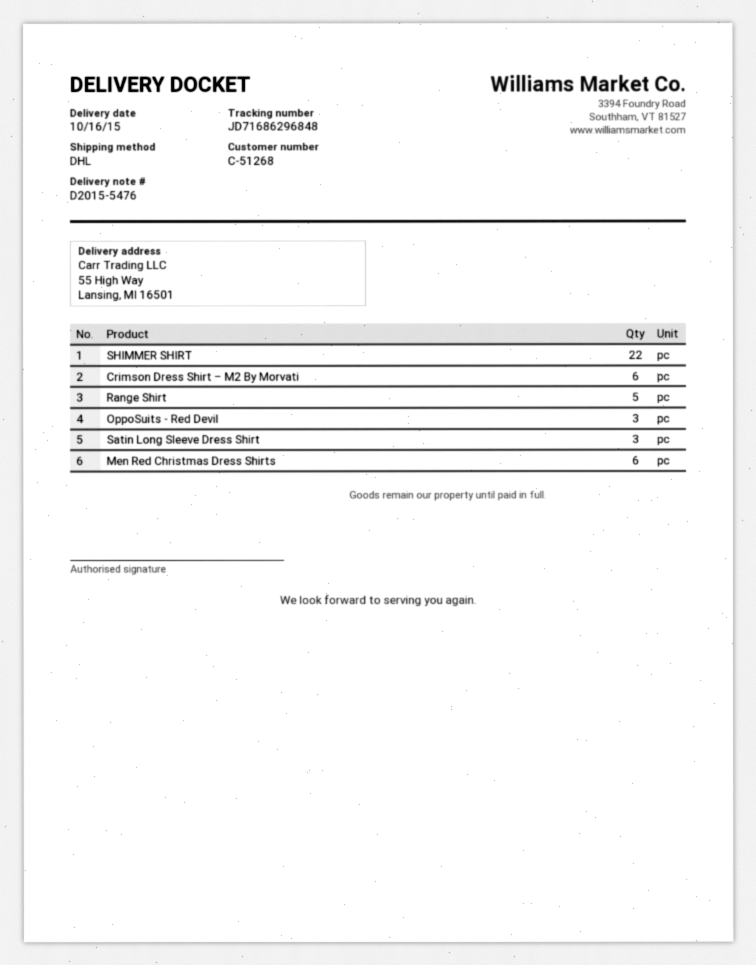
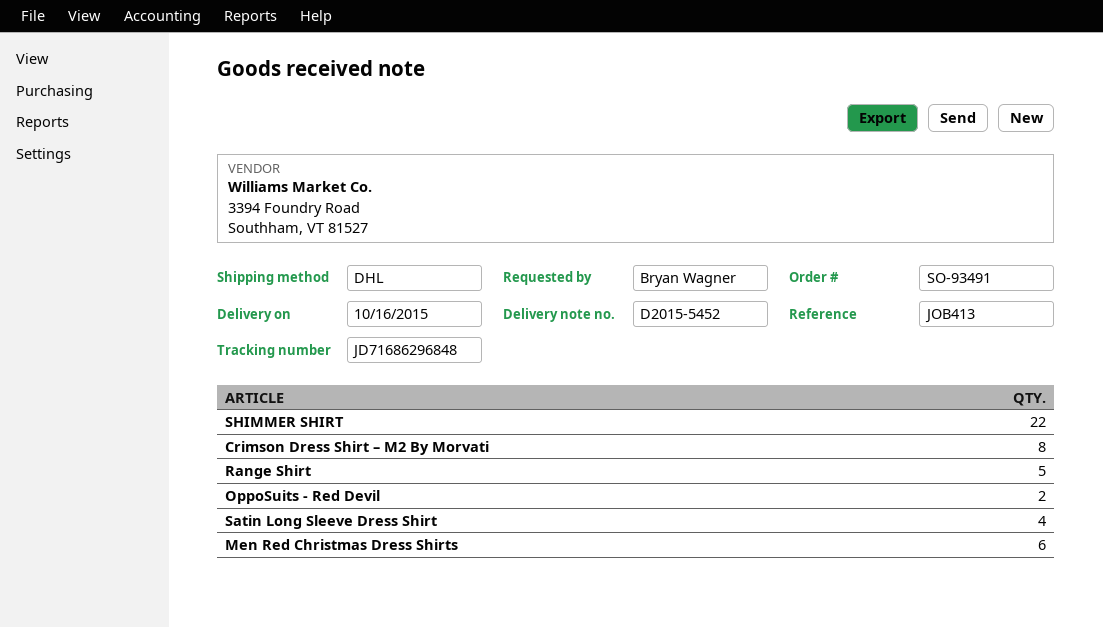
delivery note number: D2015-5476 -> D2015-5452
Crimson Dress Shirt – M2 By Morvati: 6 -> 8
OppoSuits - Red Devil: 3 -> 2
Satin Long Sleeve Dress Shirt: 3 -> 4

